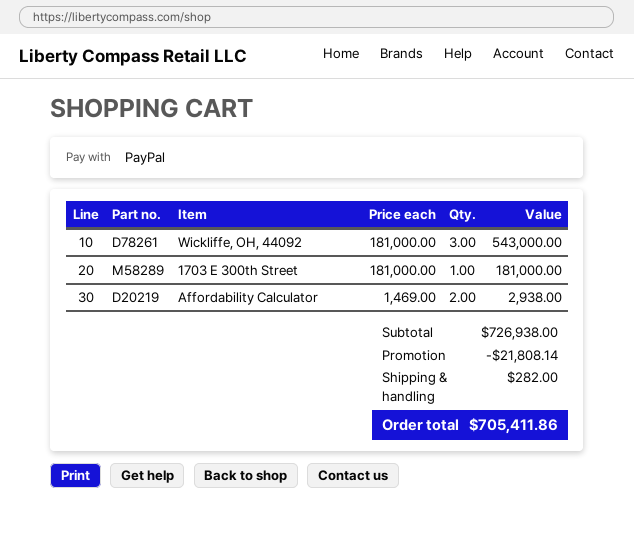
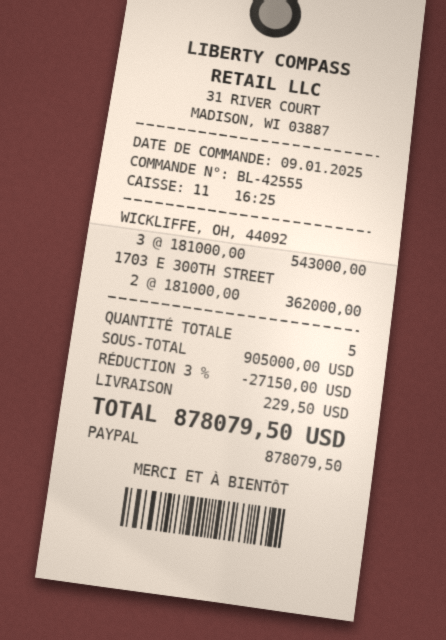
1703 E 300th Street: 1 x 181000.00 = 181000.00 -> 2 x 181000.00 = 362000.00
Affordability Calculator: 2 x 1469.00 = 2938.00 -> none
subtotal: 726938.00 -> 905000.00
discount: 21808.14 -> 27150.00
shipping: 282.00 -> 229.50
total: 705411.86 -> 878079.50

